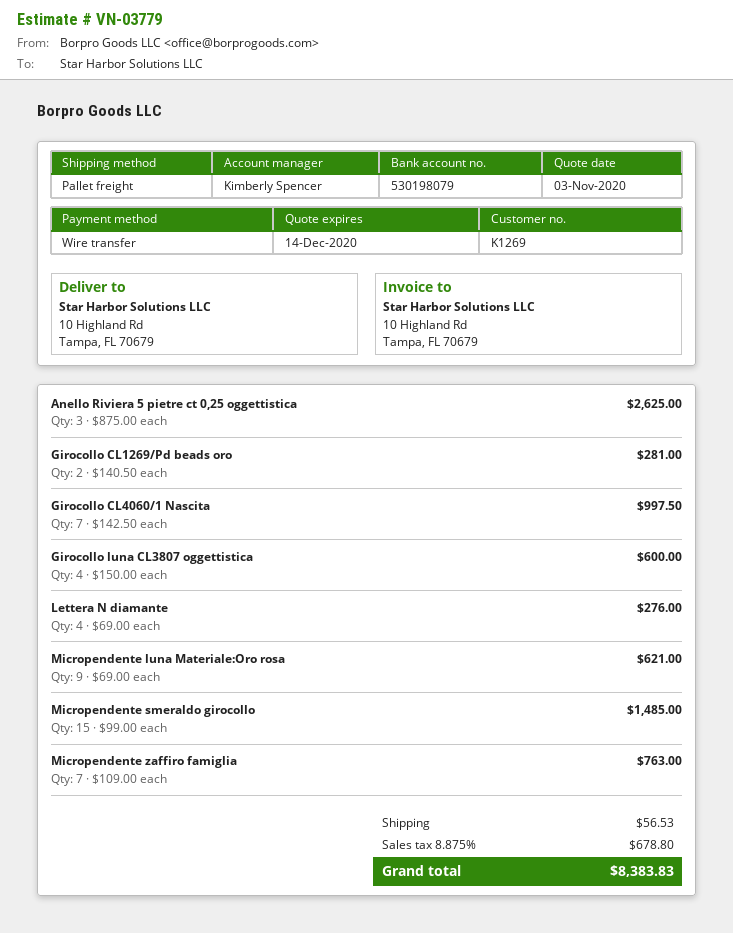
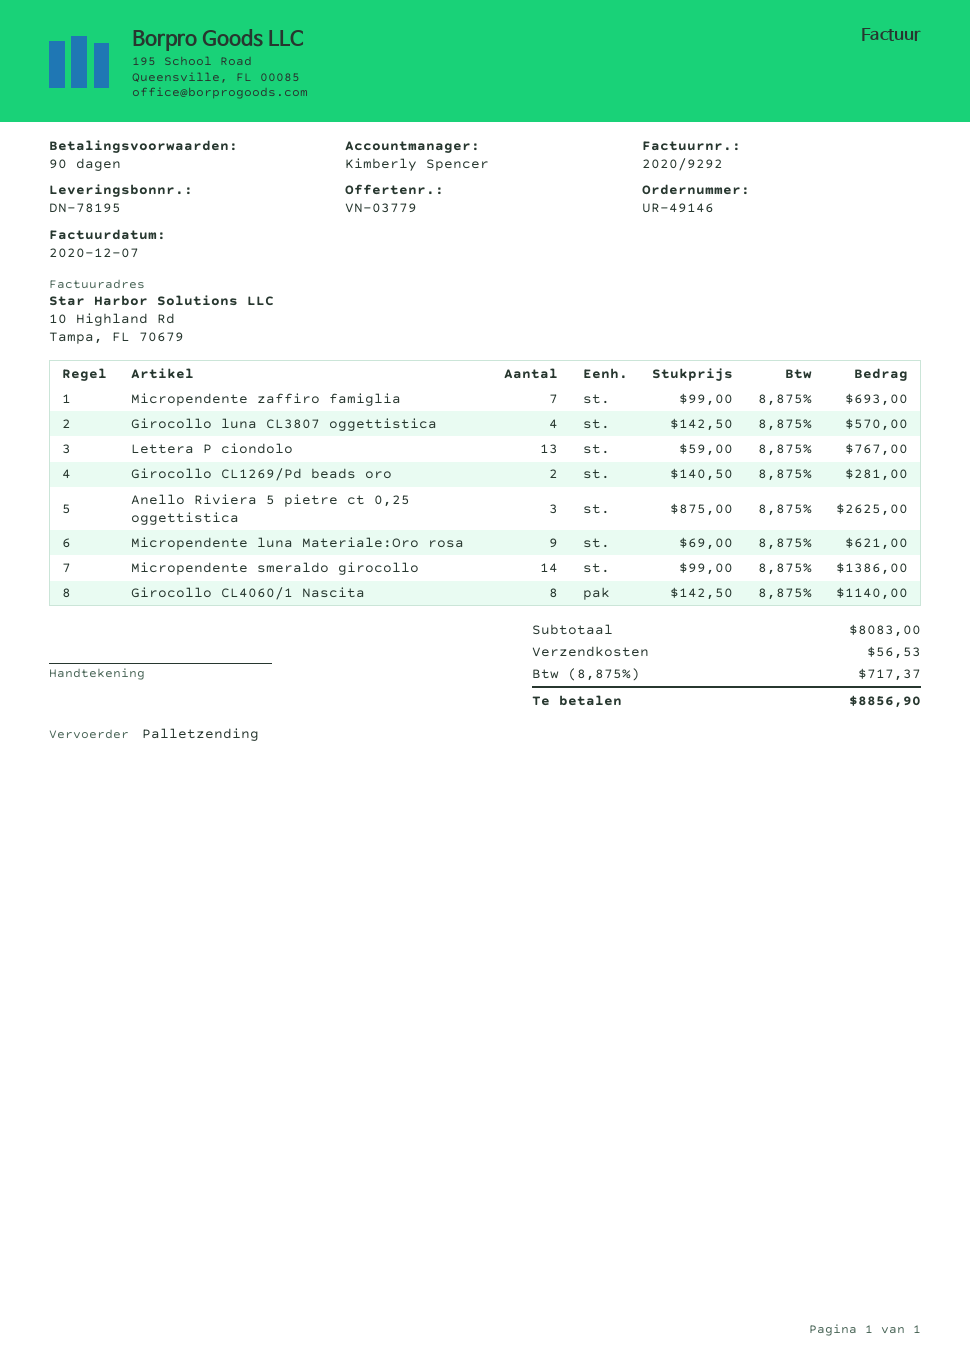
Girocollo CL4060/1 Nascita: 7 x 142.50 = 997.50 -> 8 x 142.50 = 1140.00
Girocollo luna CL3807 oggettistica: 4 x 150.00 = 600.00 -> 4 x 142.50 = 570.00
Lettera N diamante: 4 x 69.00 = 276.00 -> none
Micropendente smeraldo girocollo: 15 x 99.00 = 1485.00 -> 14 x 99.00 = 1386.00
Micropendente zaffiro famiglia: 7 x 109.00 = 763.00 -> 7 x 99.00 = 693.00
Lettera P ciondolo: none -> 13 x 59.00 = 767.00
tax: 8.875% = 678.80 -> 8.875% = 717.37
total: 8383.83 -> 8856.90

